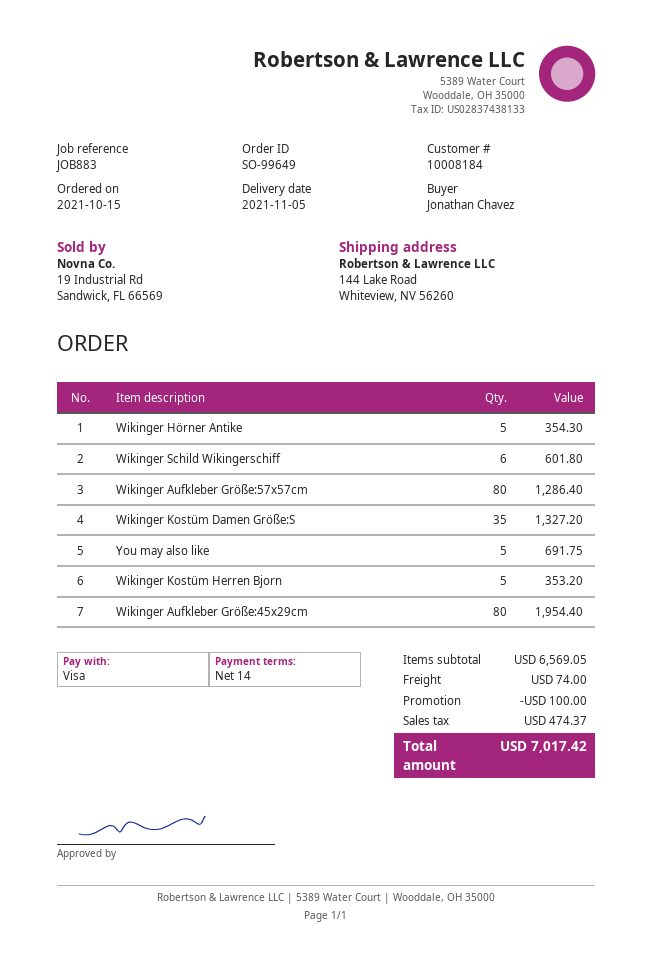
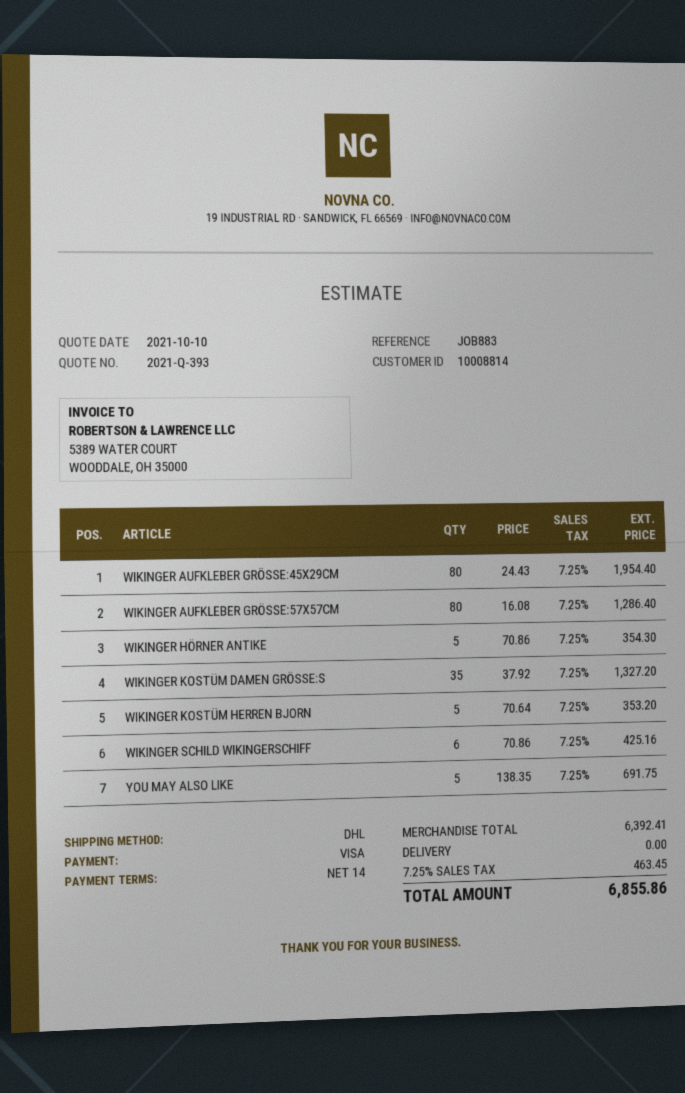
customer number: 10008184 -> 10008814
Wikinger Schild Wikingerschiff: 6 for 601.80 -> 6 for 425.16
subtotal: 6569.05 -> 6392.41
discount: 100.00 -> none
shipping: 74.00 -> 0.00
tax: 474.37 -> 463.45
total: 7017.42 -> 6855.86

